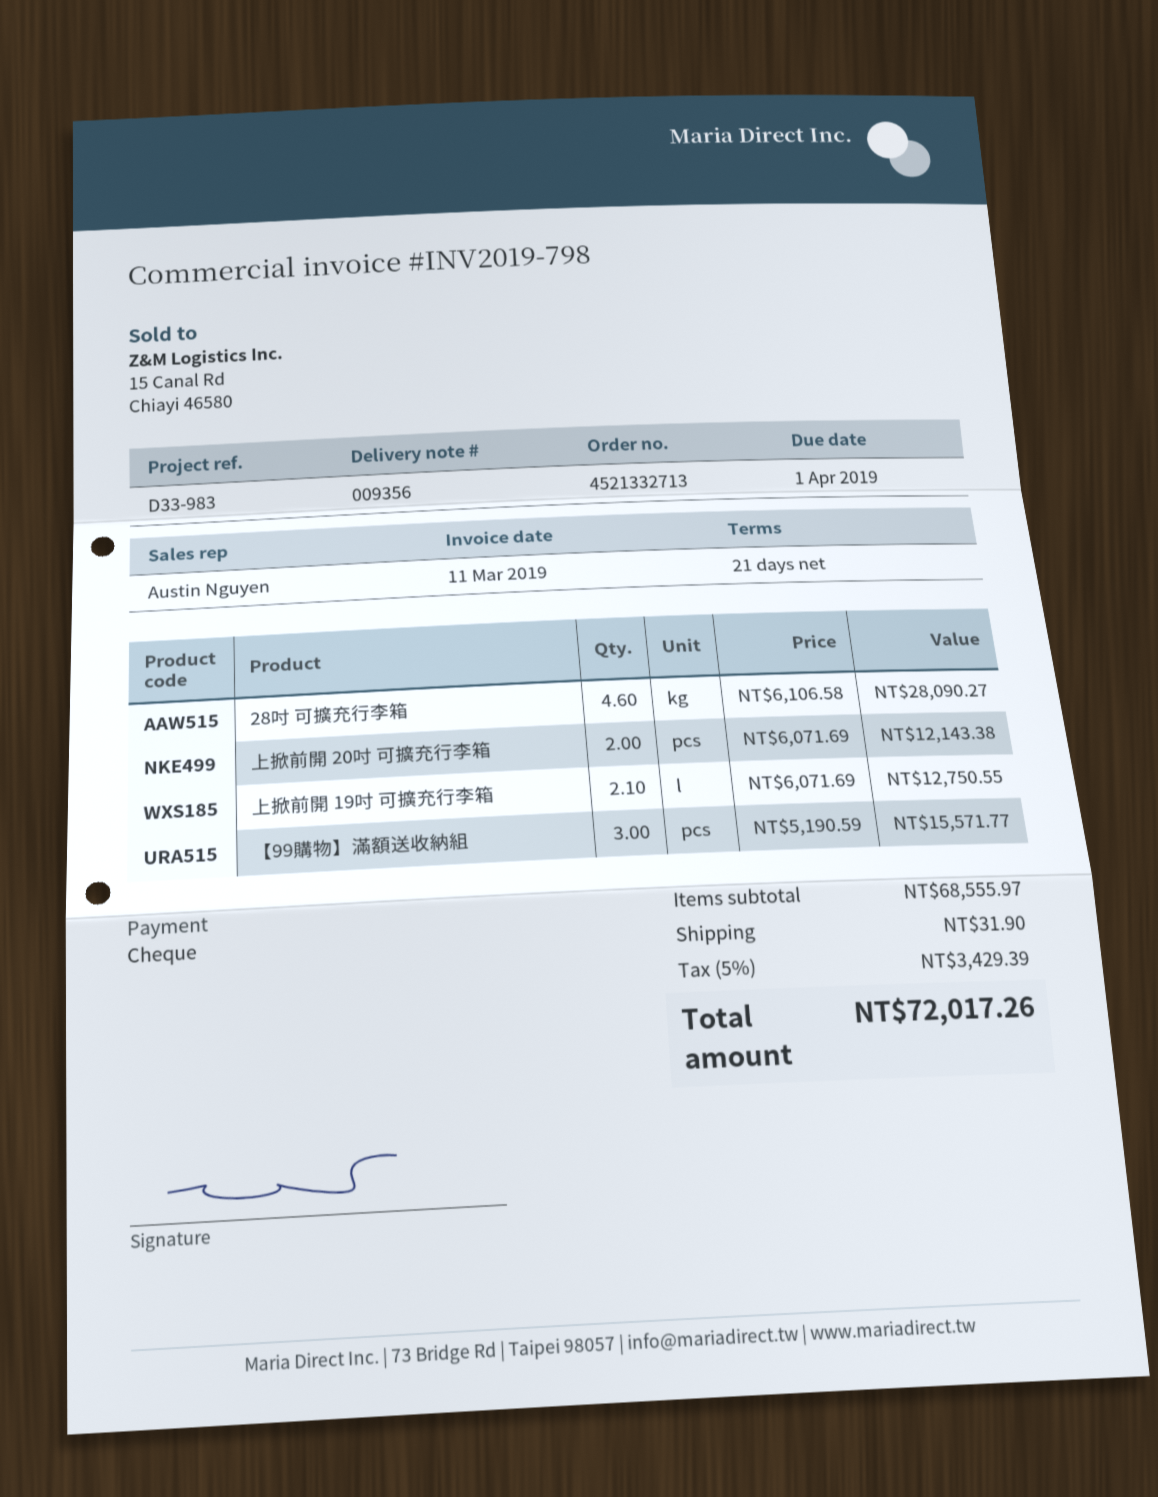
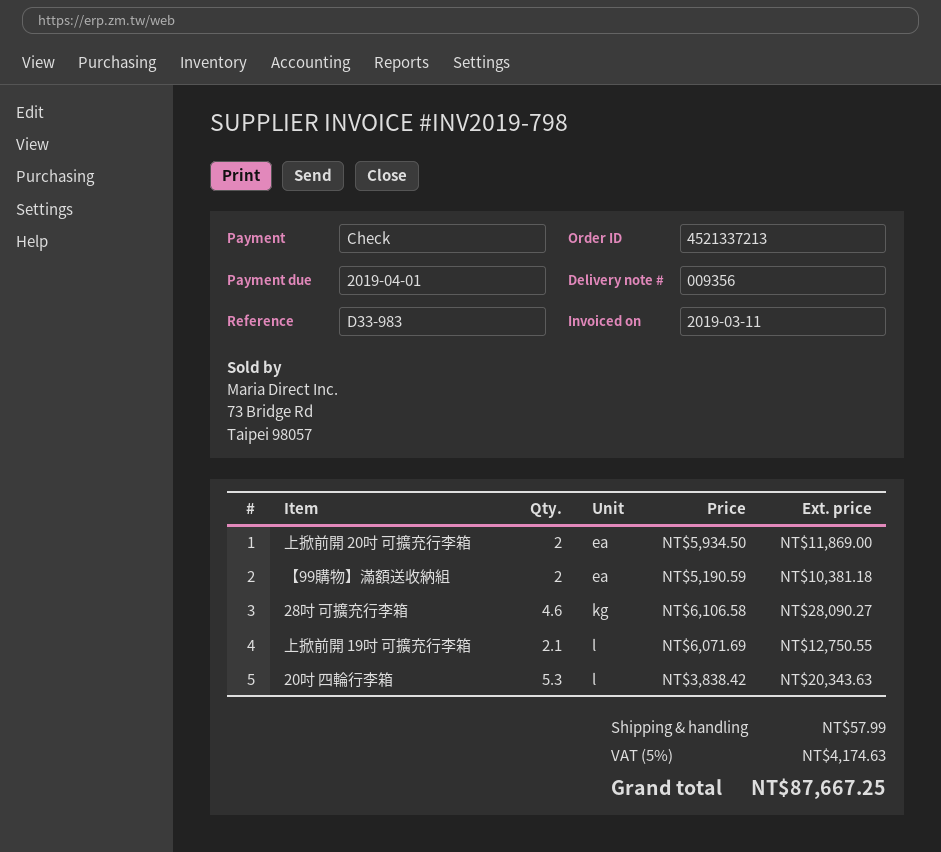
order number: 4521332713 -> 4521337213
上掀前開 20吋 可擴充行李箱: 2 x 6071.69 = 12143.38 -> 2 x 5934.50 = 11869.00
【99購物】滿額送收納組: 3 x 5190.59 = 15571.77 -> 2 x 5190.59 = 10381.18
20吋 四輪行李箱: none -> 5.3 x 3838.42 = 20343.63
shipping: 31.90 -> 57.99
tax: 5% = 3429.39 -> 5% = 4174.63
total: 72017.26 -> 87667.25

